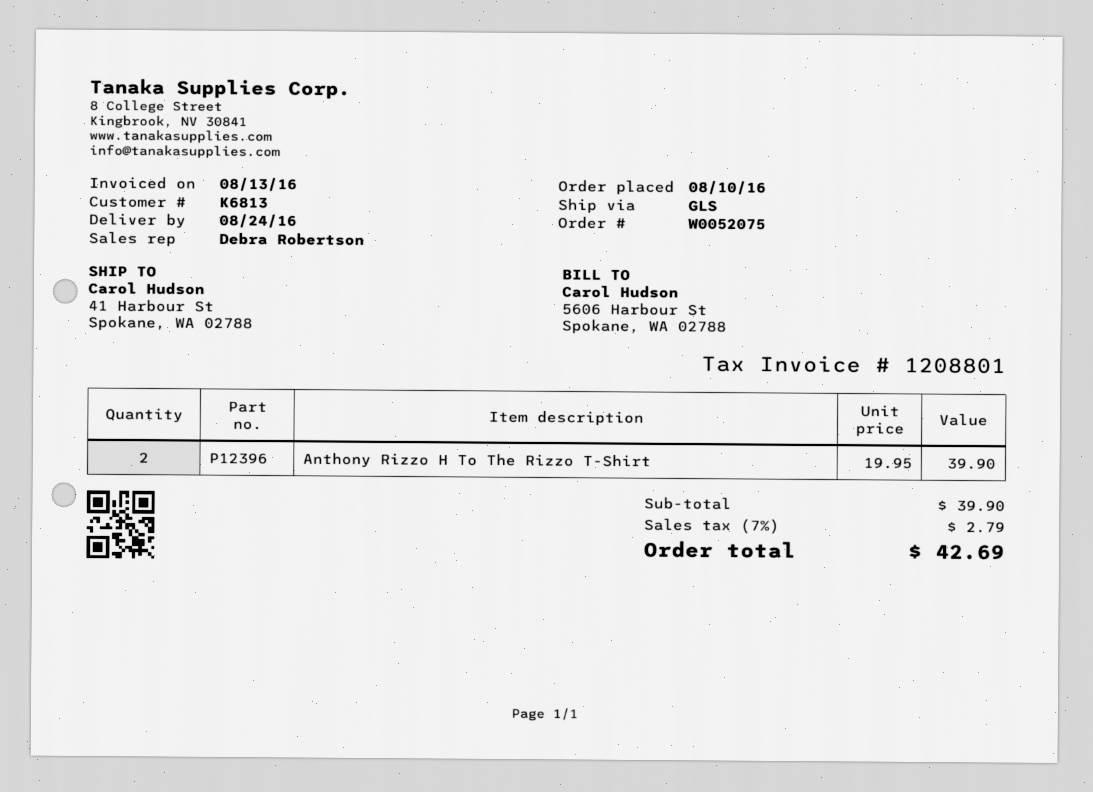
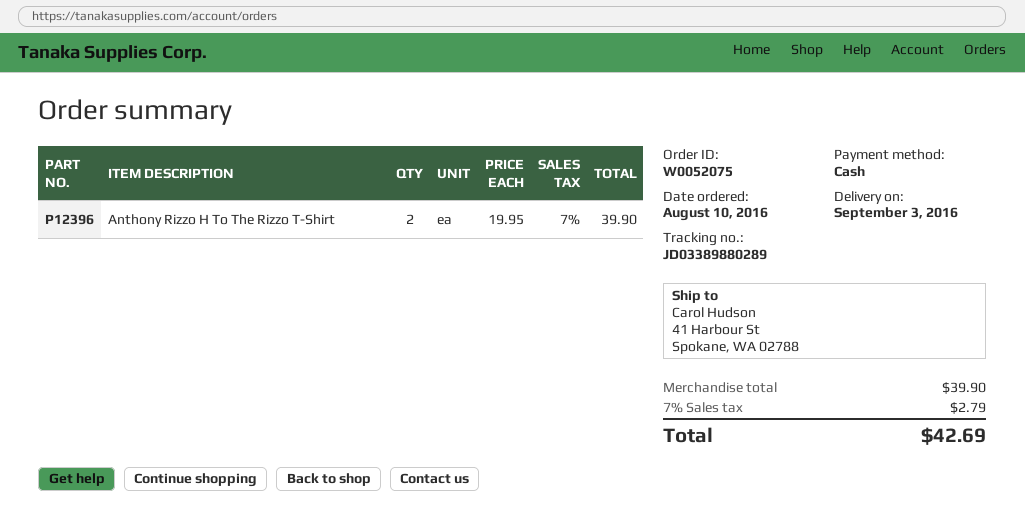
delivery date: 2016-08-24 -> 2016-09-03

